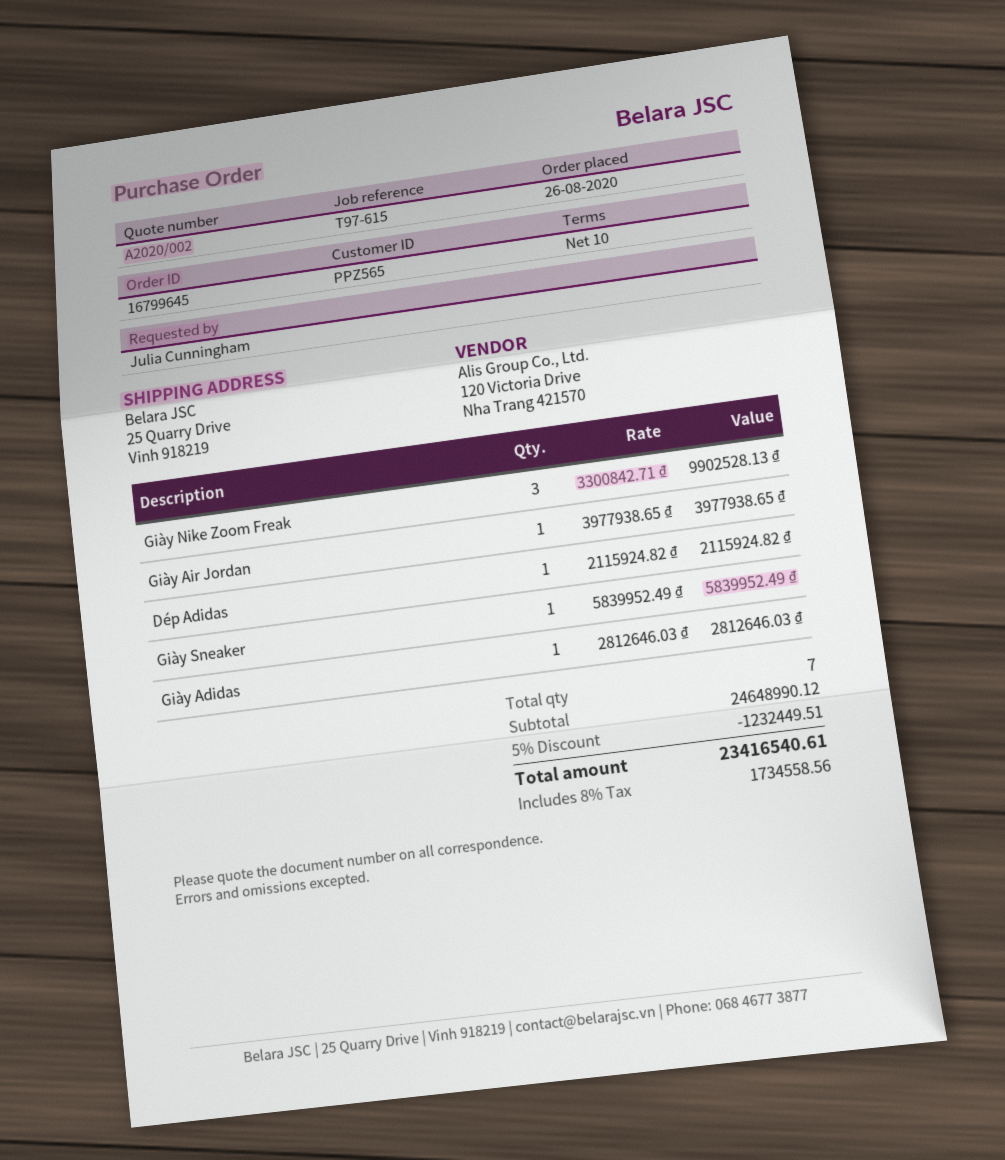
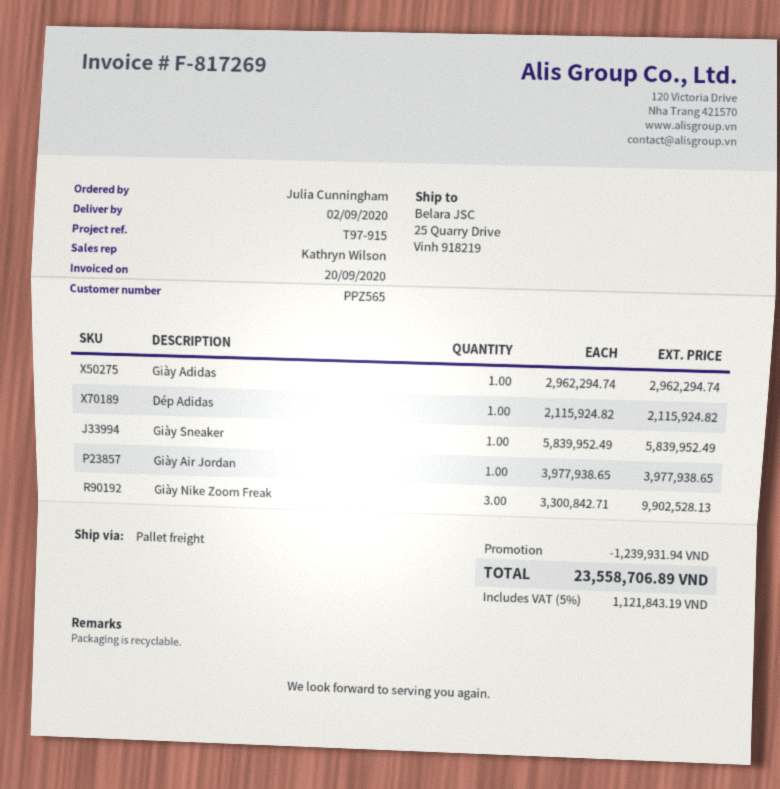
reference: T97-615 -> T97-915
Giày Adidas: 1 x 2812646.03 = 2812646.03 -> 1 x 2962294.74 = 2962294.74
discount: 1232449.51 -> 1239931.94
tax: 8% = 1734558.56 -> 5% = 1121843.19
total: 23416540.61 -> 23558706.89

